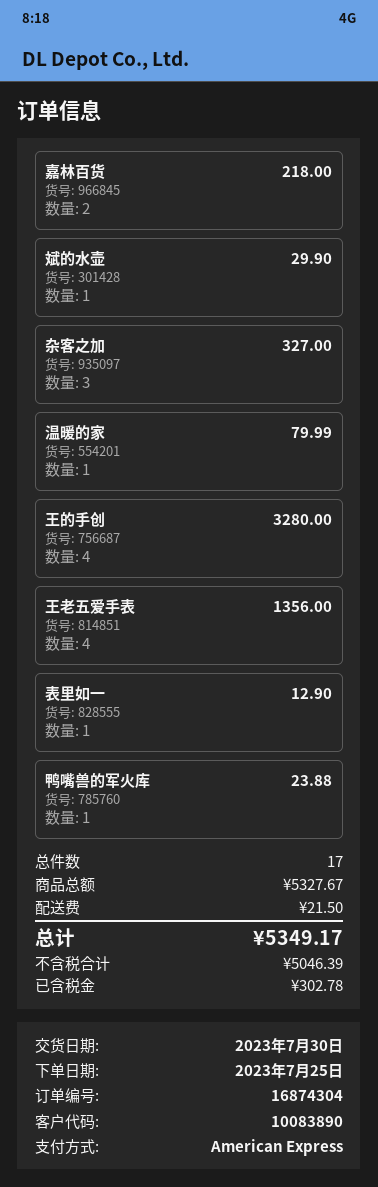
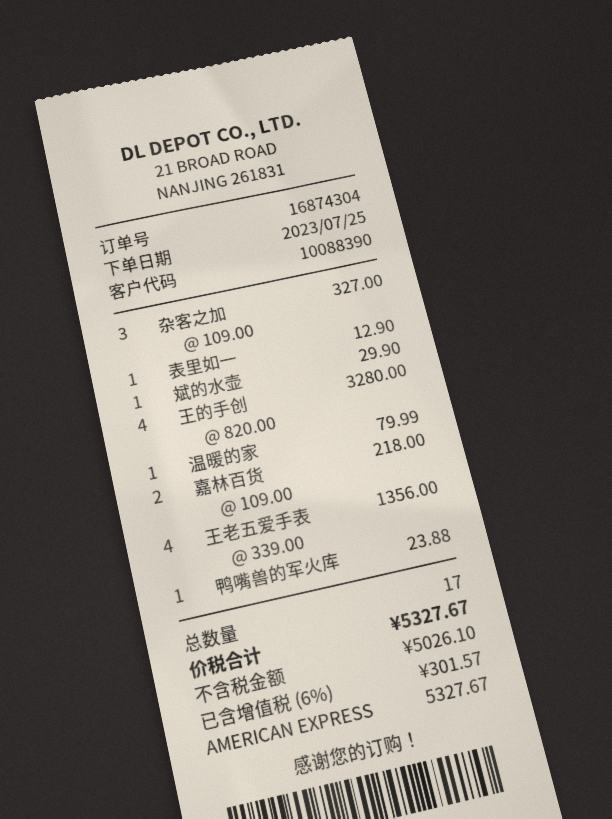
customer number: 10083890 -> 10088390
shipping: 21.50 -> none
net: 5046.39 -> 5026.10
tax: 302.78 -> 301.57
total: 5349.17 -> 5327.67

